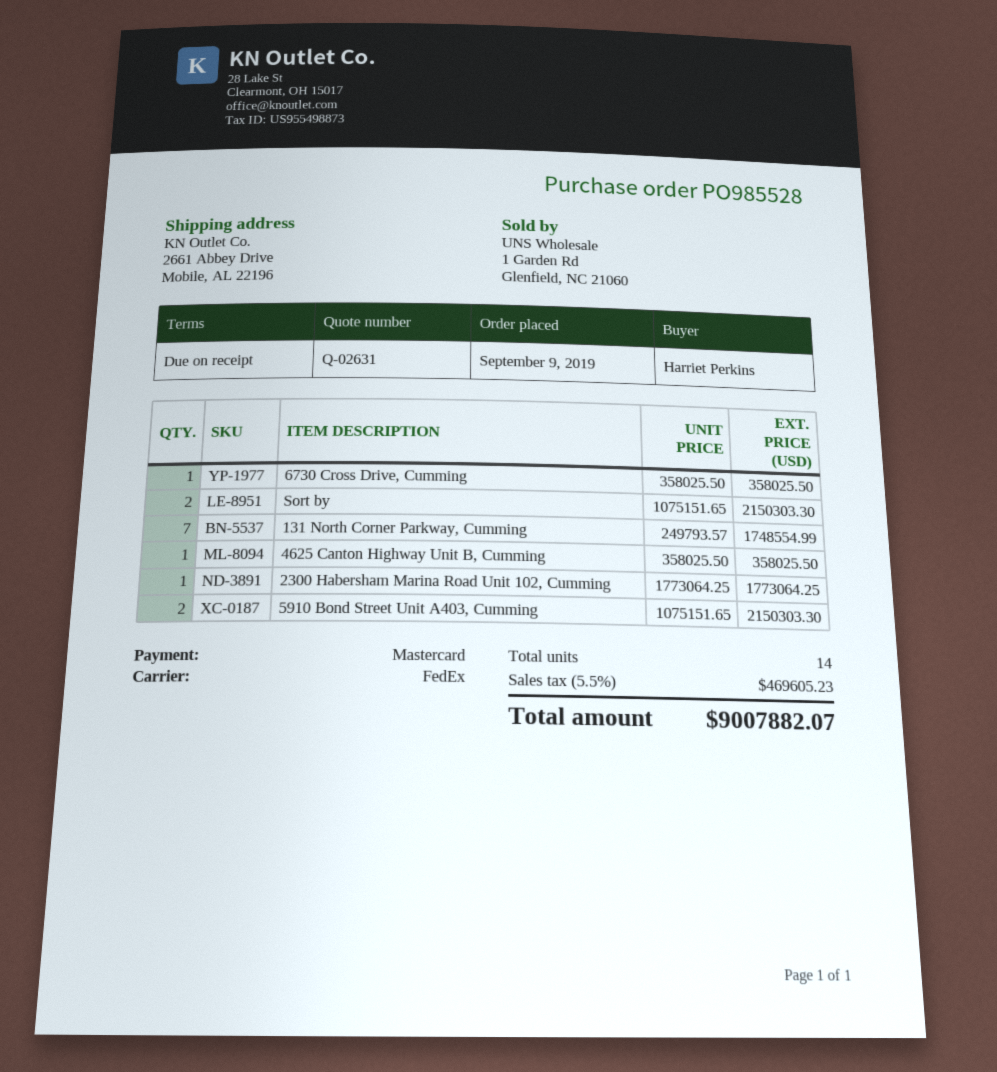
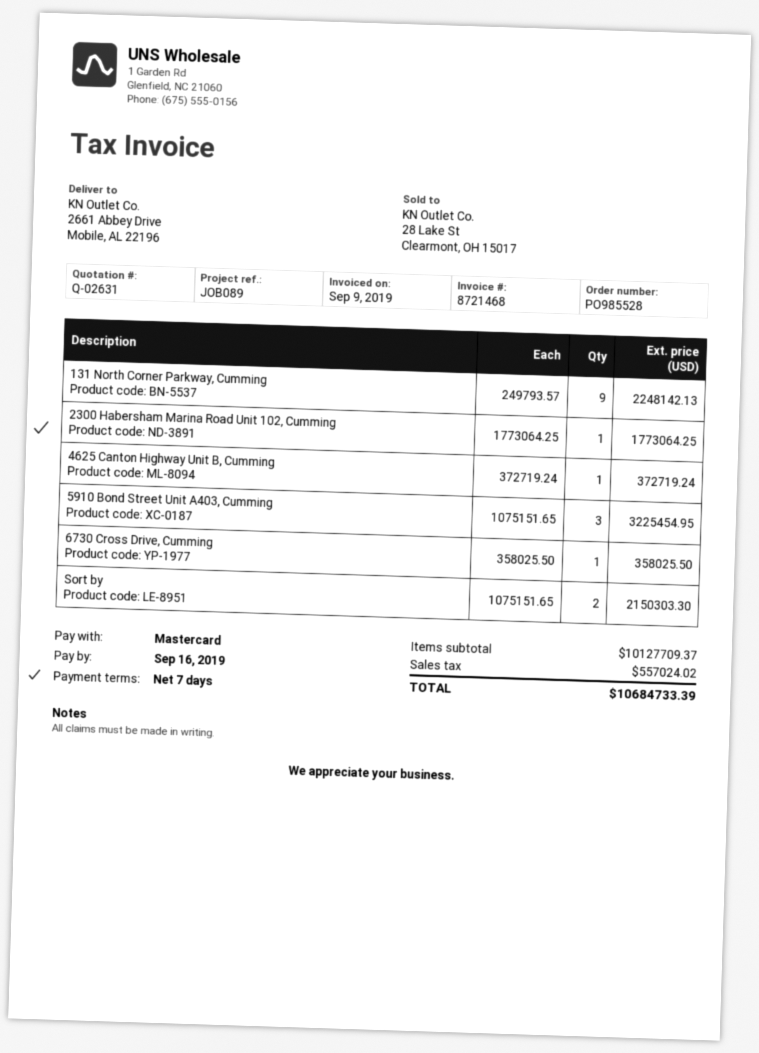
payment terms: on receipt -> 7 days
131 North Corner Parkway, Cumming: 7 x 249793.57 = 1748554.99 -> 9 x 249793.57 = 2248142.13
4625 Canton Highway Unit B, Cumming: 1 x 358025.50 = 358025.50 -> 1 x 372719.24 = 372719.24
5910 Bond Street Unit A403, Cumming: 2 x 1075151.65 = 2150303.30 -> 3 x 1075151.65 = 3225454.95
tax: 469605.23 -> 557024.02
total: 9007882.07 -> 10684733.39

